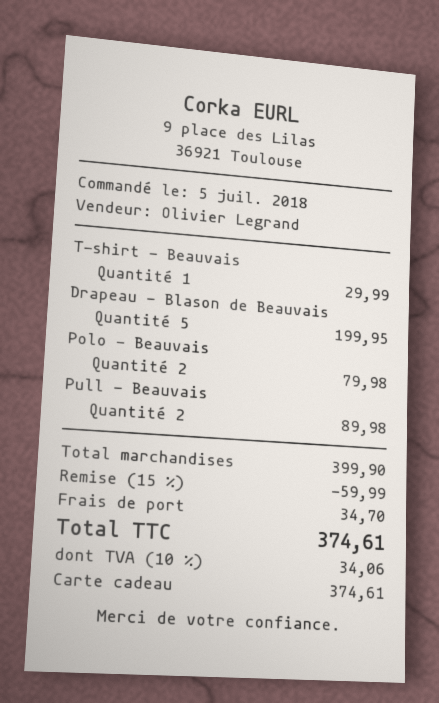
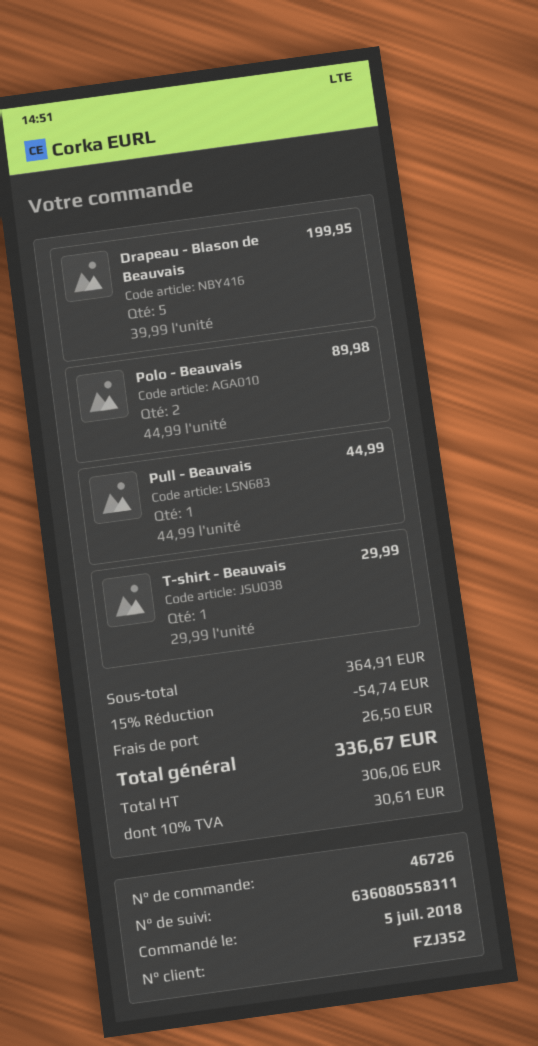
Polo - Beauvais: 2 for 79.98 -> 2 for 89.98
Pull - Beauvais: 2 for 89.98 -> 1 for 44.99
subtotal: 399.90 -> 364.91
discount: 15% = 59.99 -> 15% = 54.74
shipping: 34.70 -> 26.50
tax: 10% = 34.06 -> 10% = 30.61
total: 374.61 -> 336.67

